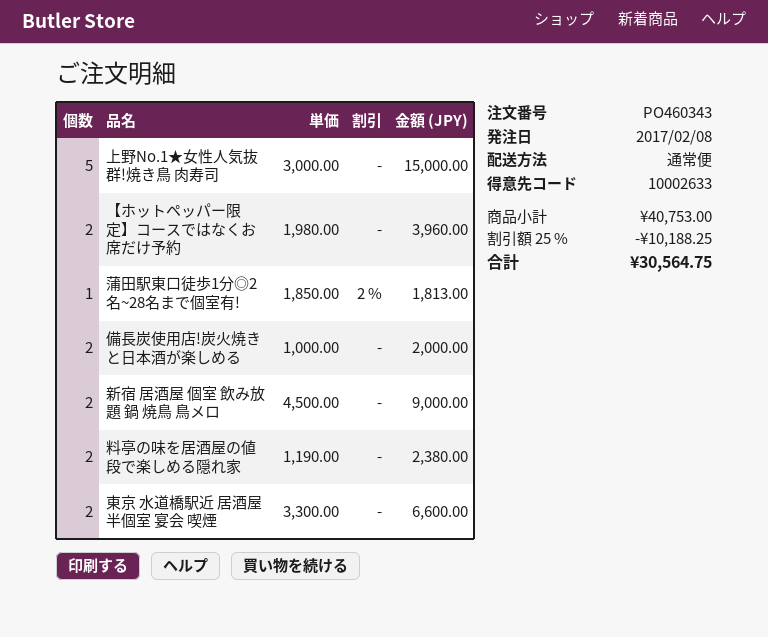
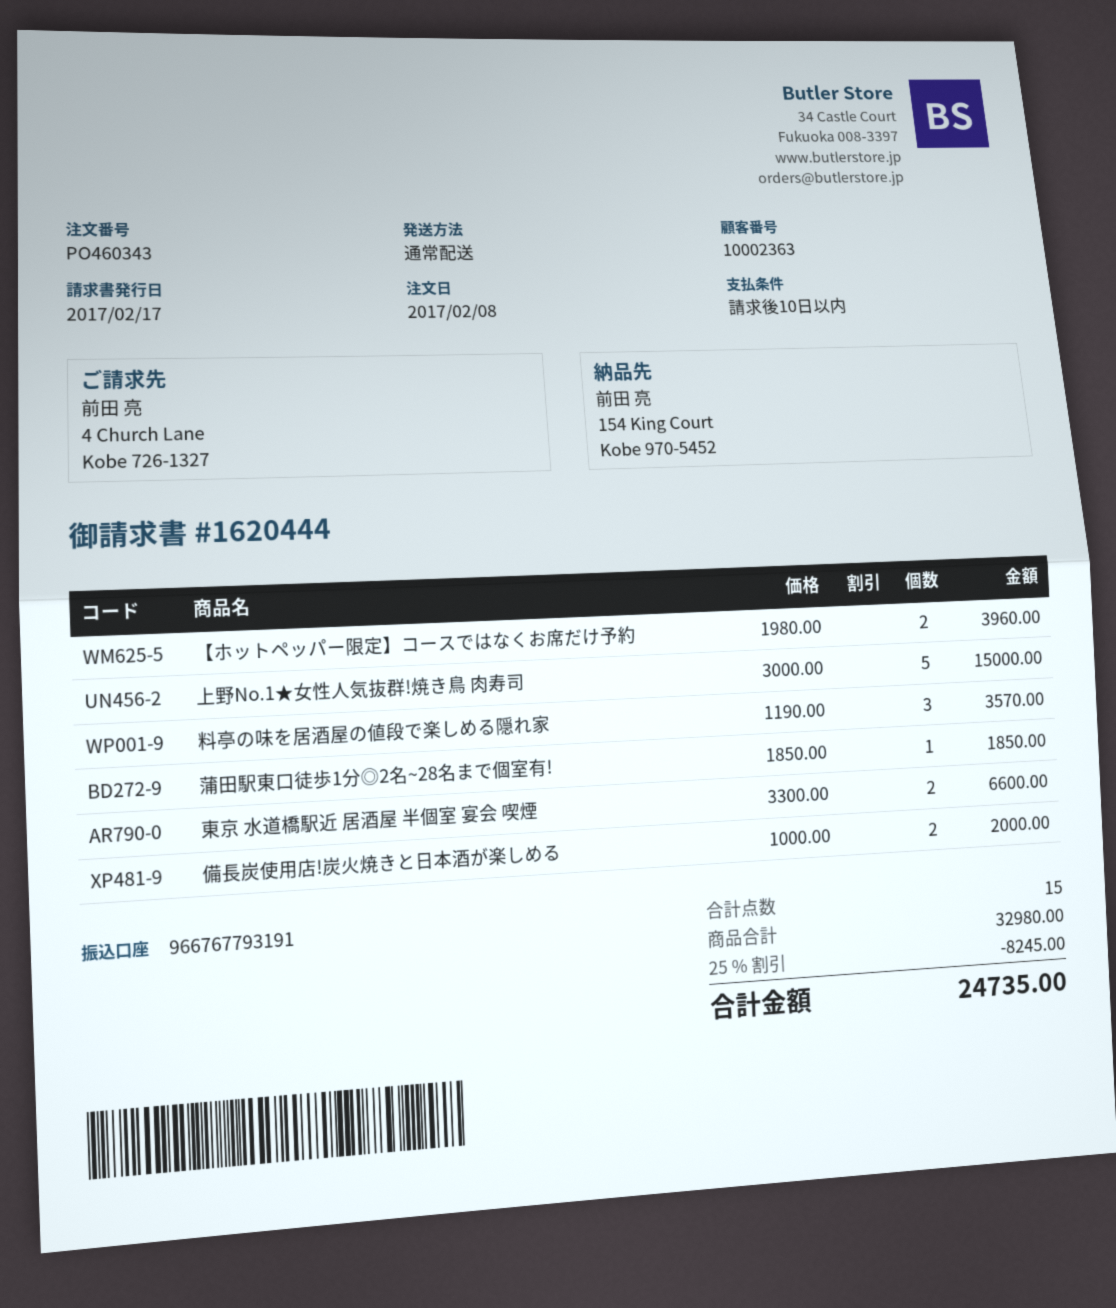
customer number: 10002633 -> 10002363
蒲田駅東口徒歩1分◎2名~28名まで個室有!: 1 x 1850.00 - 2% = 1813.00 -> 1 x 1850.00 = 1850.00
新宿 居酒屋 個室 飲み放題 鍋 焼鳥 鳥メロ: 2 x 4500.00 = 9000.00 -> none
料亭の味を居酒屋の値段で楽しめる隠れ家: 2 x 1190.00 = 2380.00 -> 3 x 1190.00 = 3570.00
subtotal: 40753.00 -> 32980.00
discount: 25% = 10188.25 -> 25% = 8245.00
total: 30564.75 -> 24735.00

